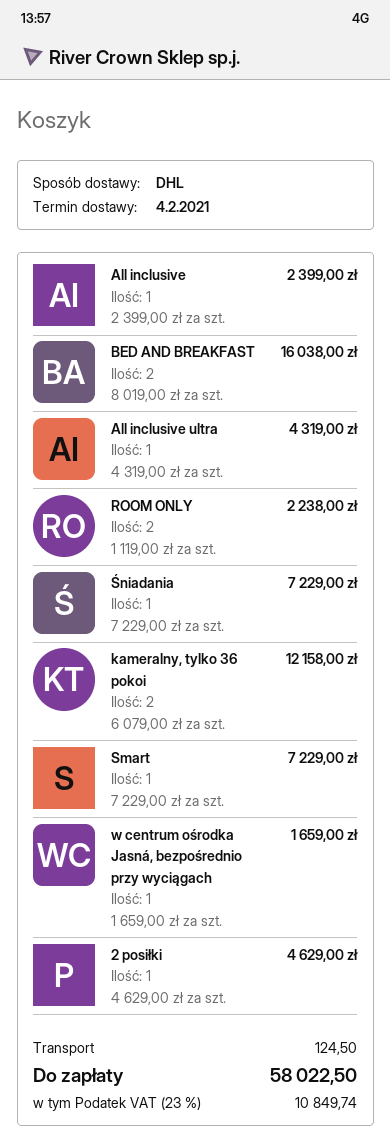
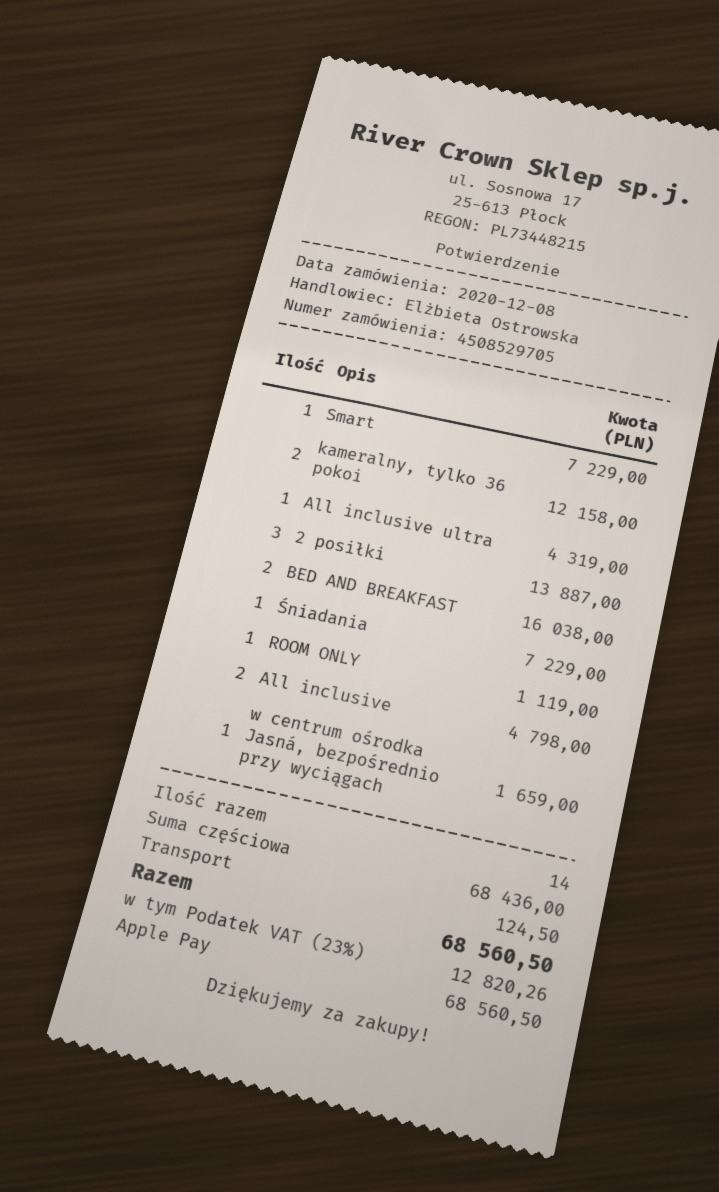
All inclusive: 1 for 2399.00 -> 2 for 4798.00
ROOM ONLY: 2 for 2238.00 -> 1 for 1119.00
2 posiłki: 1 for 4629.00 -> 3 for 13887.00
tax: 23% = 10849.74 -> 23% = 12820.26
total: 58022.50 -> 68560.50

